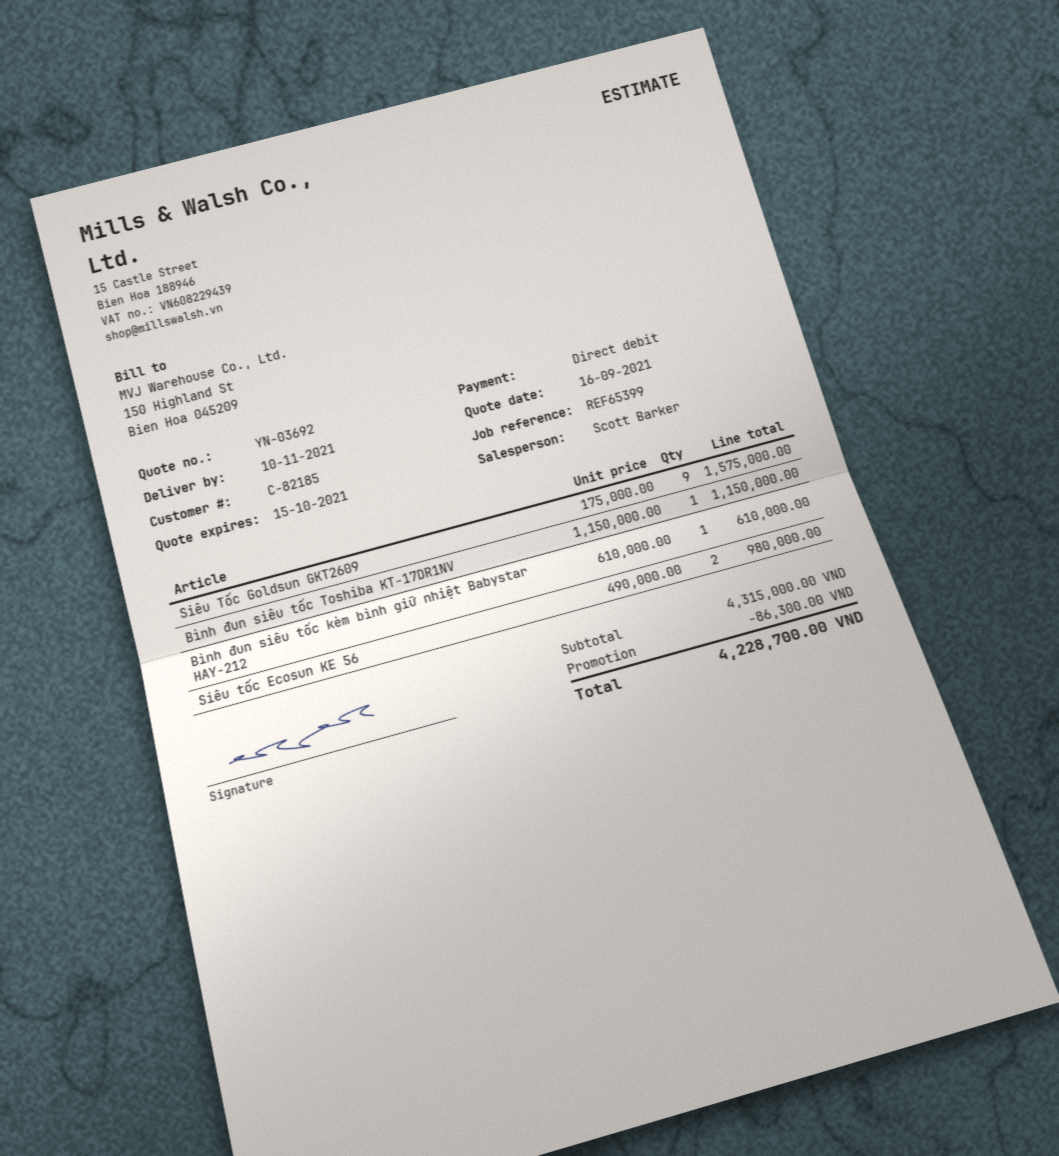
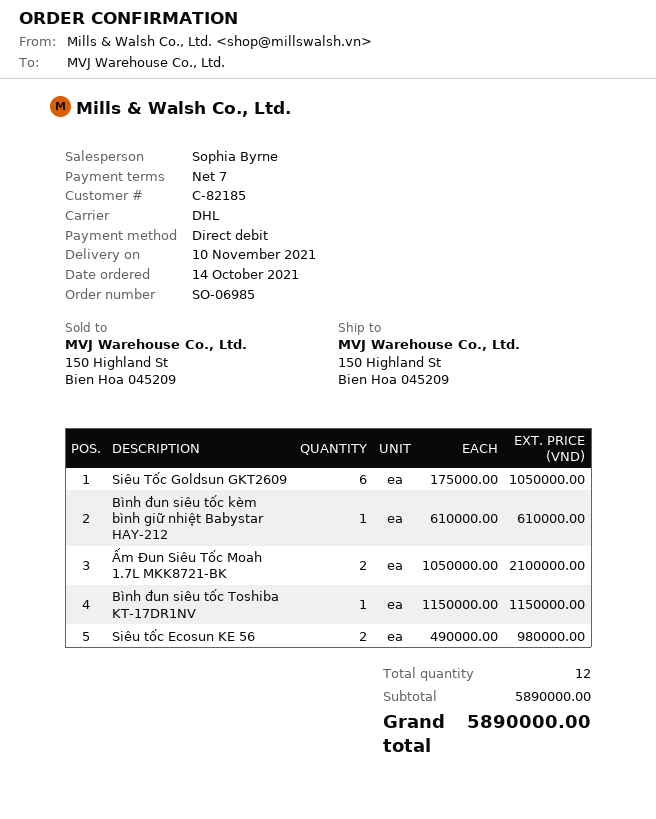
sales rep: Scott Barker -> Sophia Byrne
Siêu Tốc Goldsun GKT2609: 9 x 175000.00 = 1575000.00 -> 6 x 175000.00 = 1050000.00
Ấm Đun Siêu Tốc Moah 1.7L MKK8721-BK: none -> 2 x 1050000.00 = 2100000.00
subtotal: 4315000.00 -> 5890000.00
discount: 86300.00 -> none
total: 4228700.00 -> 5890000.00

